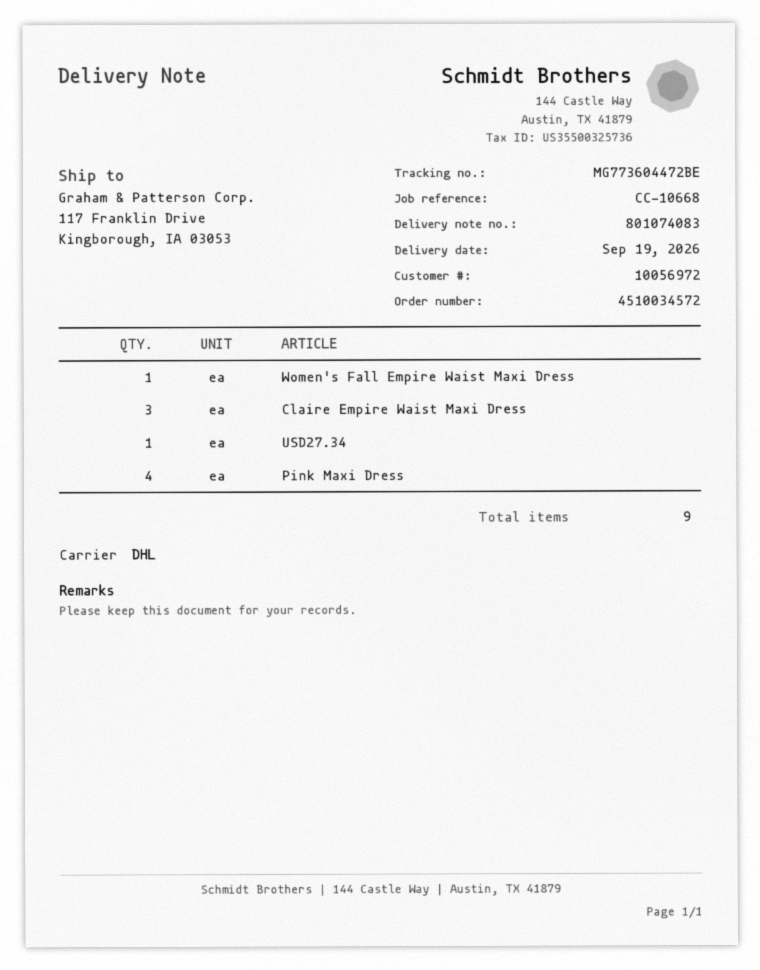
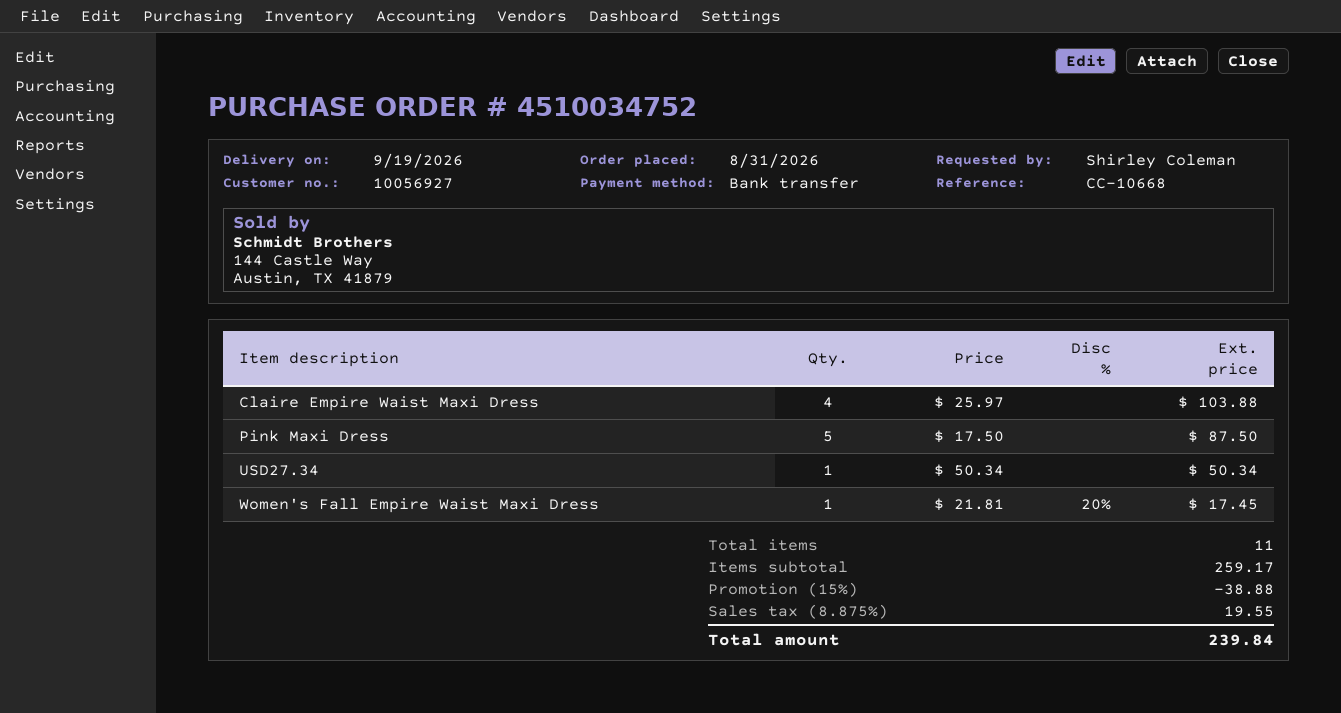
order number: 4510034572 -> 4510034752
customer number: 10056972 -> 10056927
Claire Empire Waist Maxi Dress: 3 -> 4
Pink Maxi Dress: 4 -> 5
total quantity: 9 -> 11

